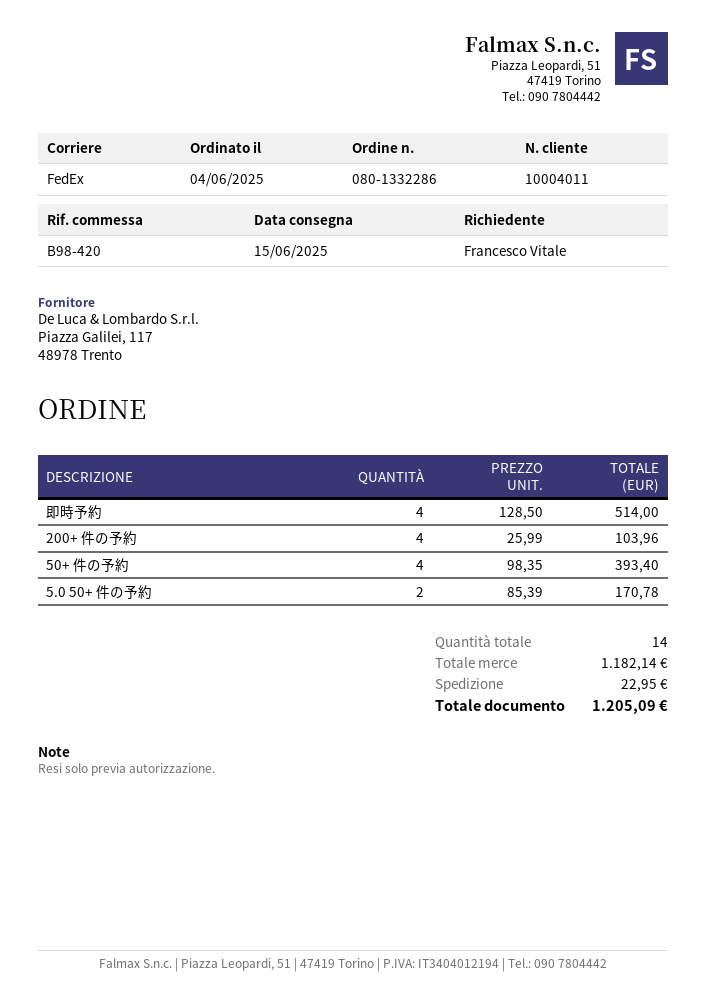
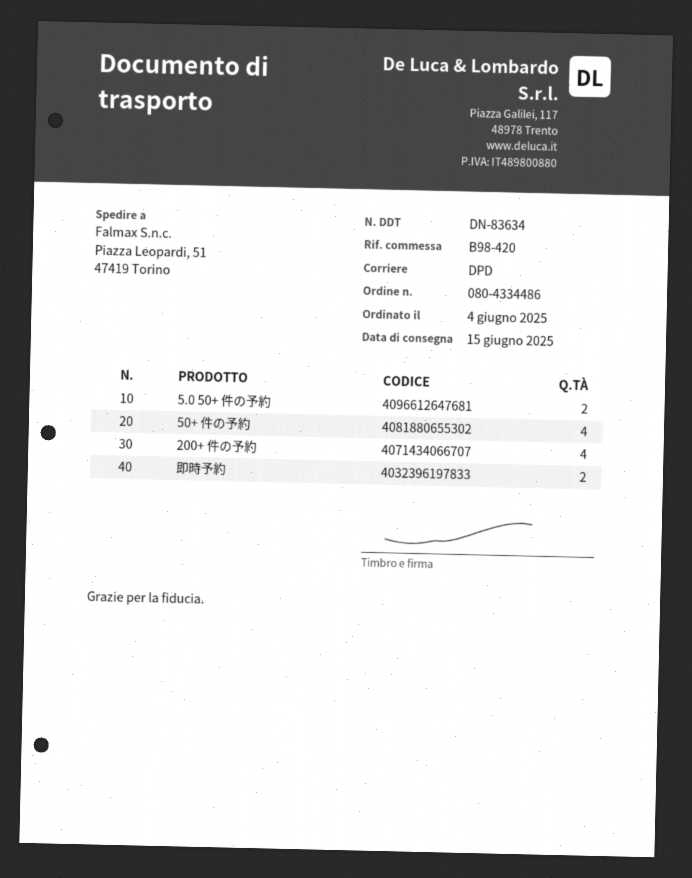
order number: 080-1332286 -> 080-4334486
shipping method: FedEx -> DPD
即時予約: 4 -> 2

